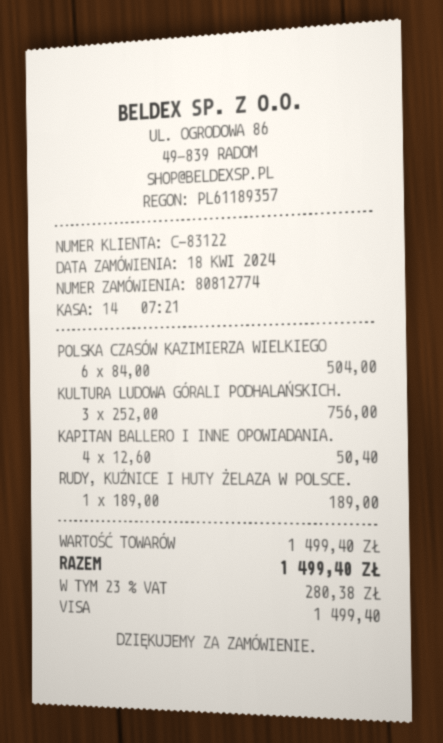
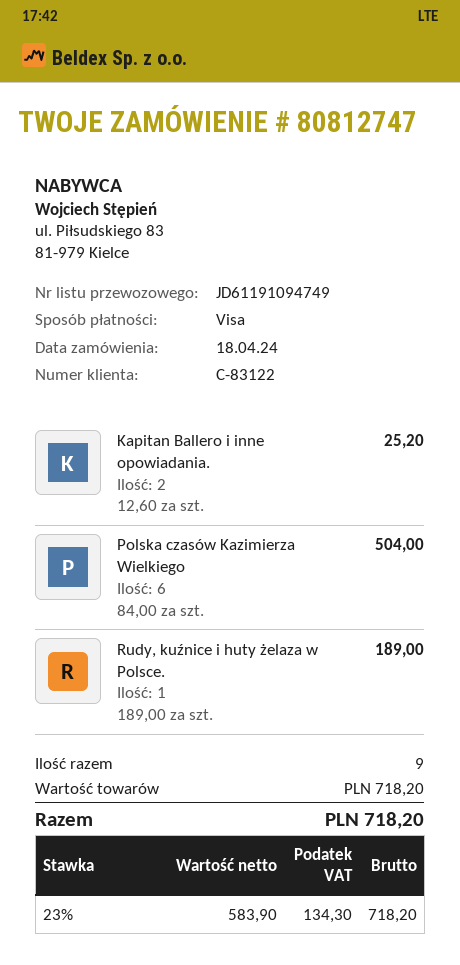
order number: 80812774 -> 80812747
KULTURA LUDOWA GÓRALI PODHALAŃSKICH.: 3 x 252.00 = 756.00 -> none
KAPITAN BALLERO I INNE OPOWIADANIA.: 4 x 12.60 = 50.40 -> 2 x 12.60 = 25.20
subtotal: 1499.40 -> 718.20
tax: 23% = 280.38 -> 23% = 134.30
total: 1499.40 -> 718.20

